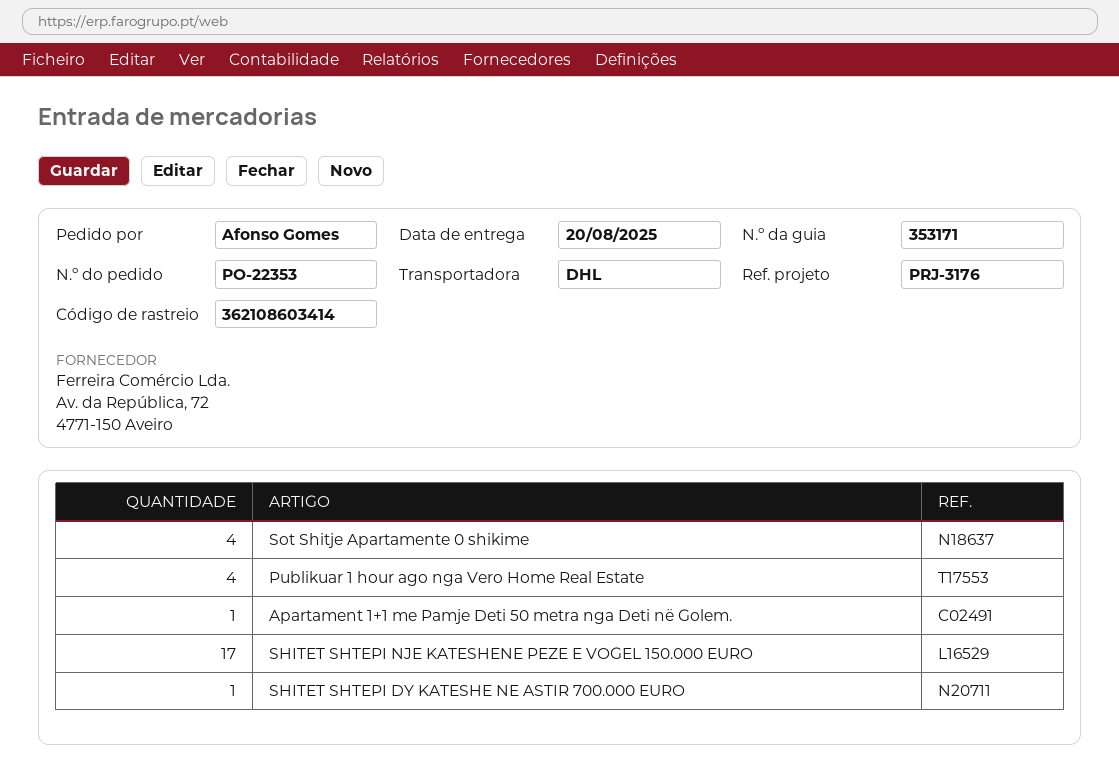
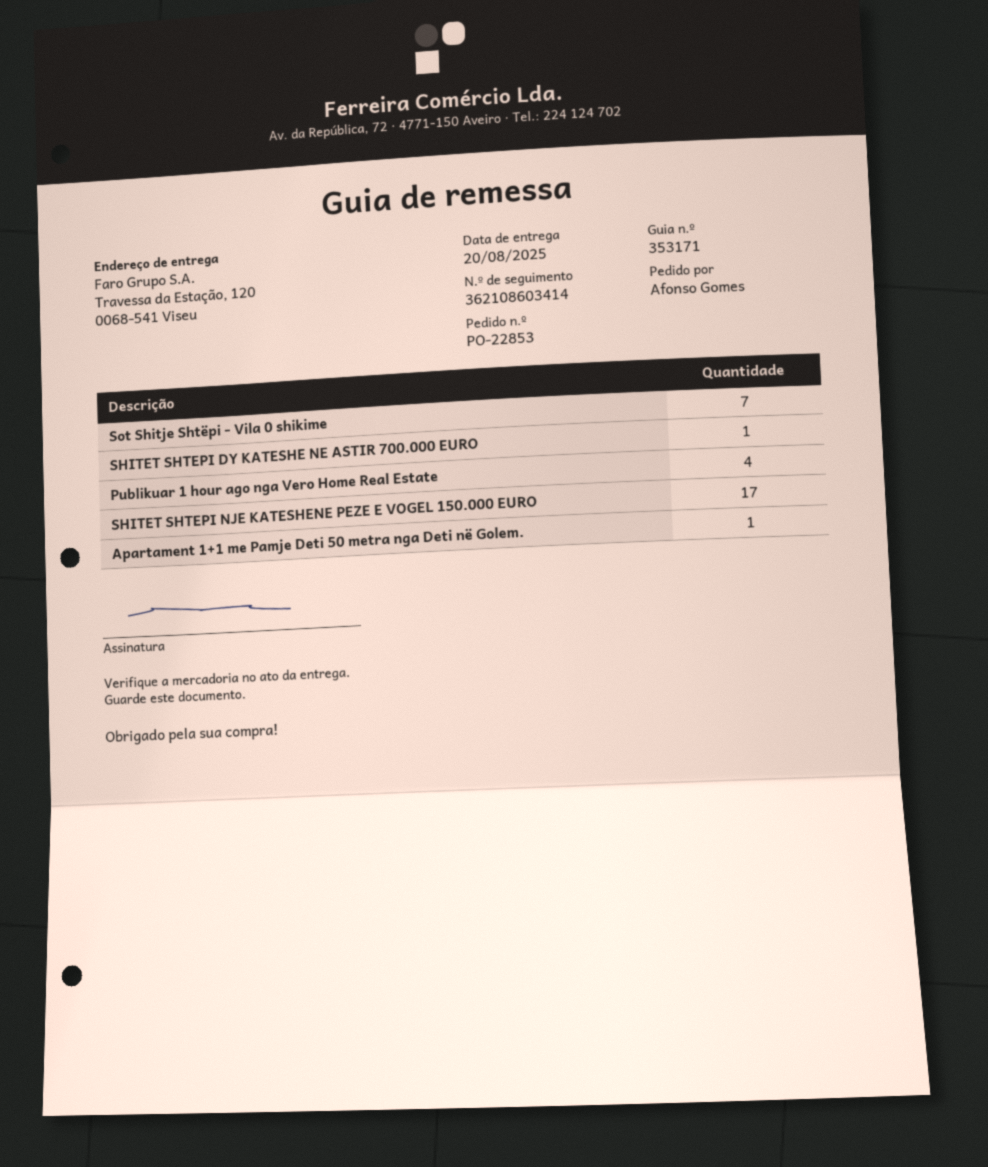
order number: PO-22353 -> PO-22853
Sot Shitje Apartamente 0 shikime: 4 -> none
Sot Shitje Shtëpi - Vila 0 shikime: none -> 7

